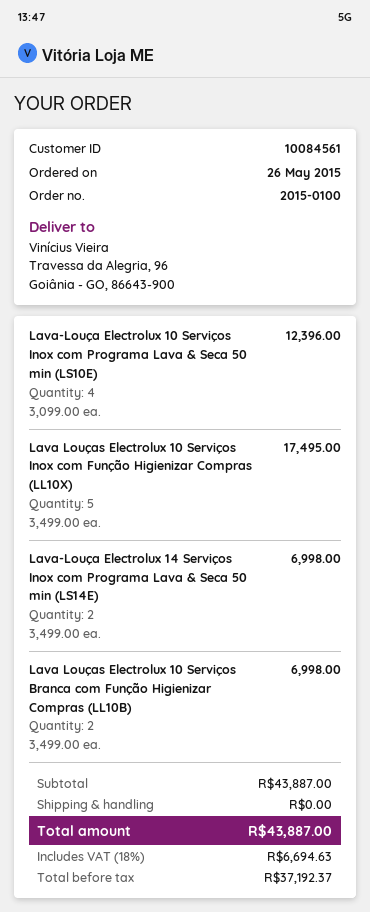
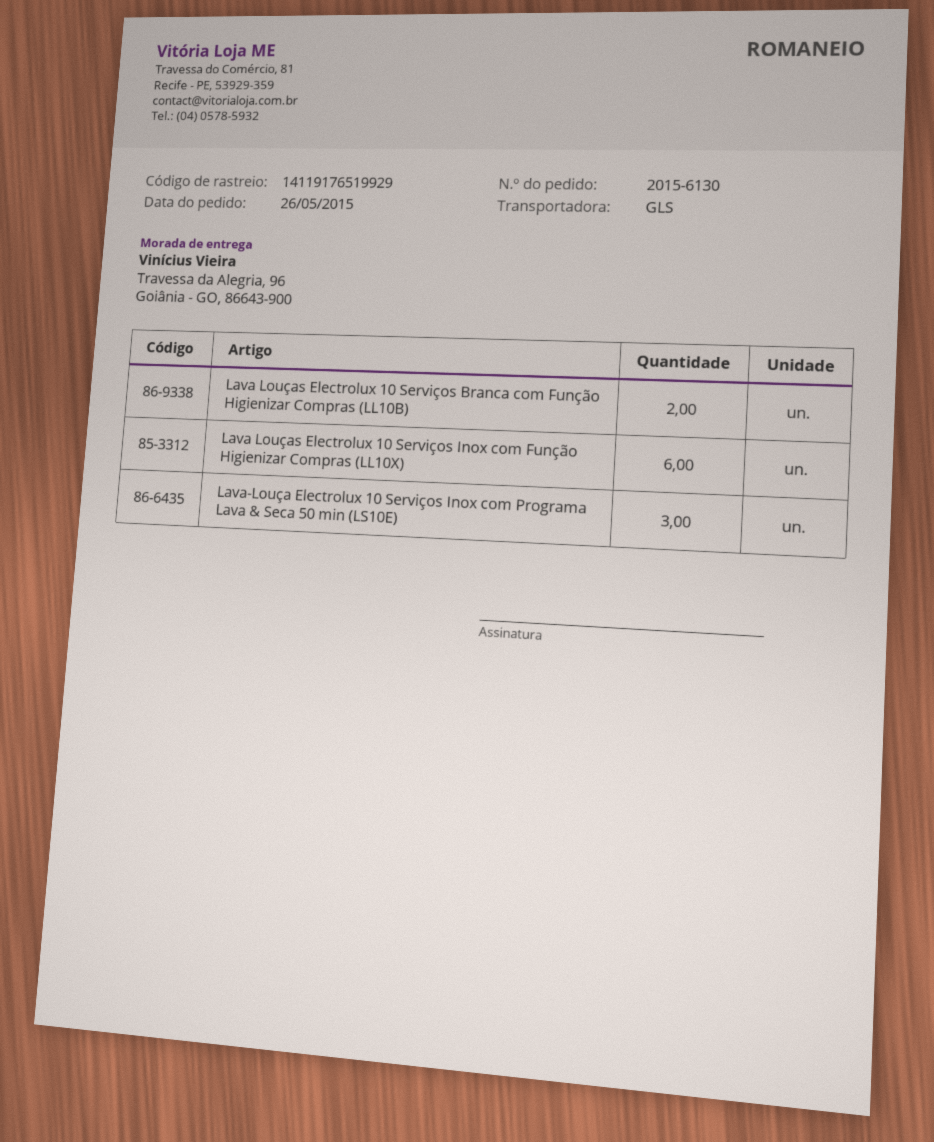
order number: 2015-0100 -> 2015-6130
Lava-Louça Electrolux 10 Serviços Inox com Programa Lava & Seca 50 min (LS10E): 4 -> 3
Lava Louças Electrolux 10 Serviços Inox com Função Higienizar Compras (LL10X): 5 -> 6
Lava-Louça Electrolux 14 Serviços Inox com Programa Lava & Seca 50 min (LS14E): 2 -> none

